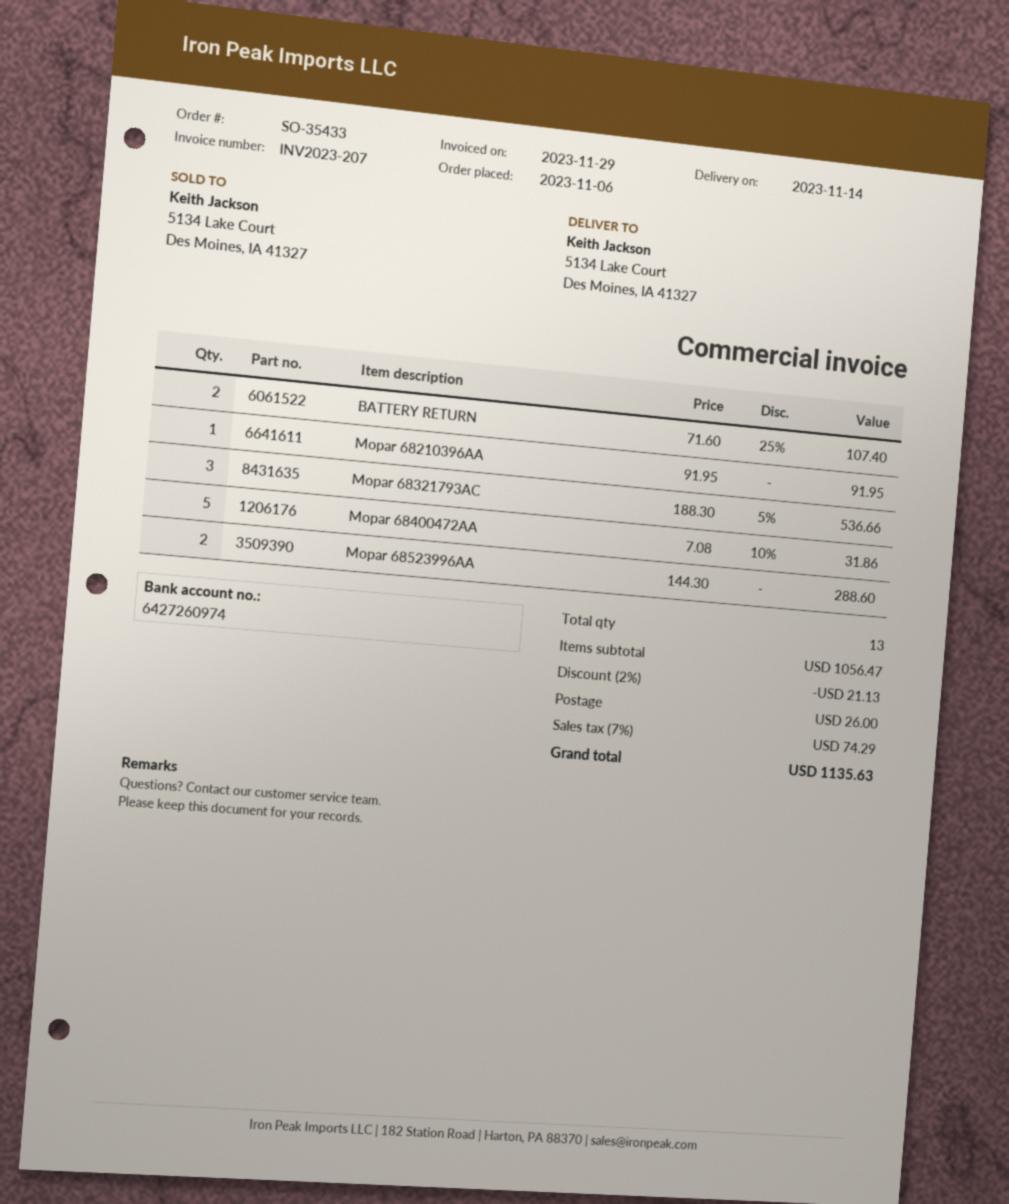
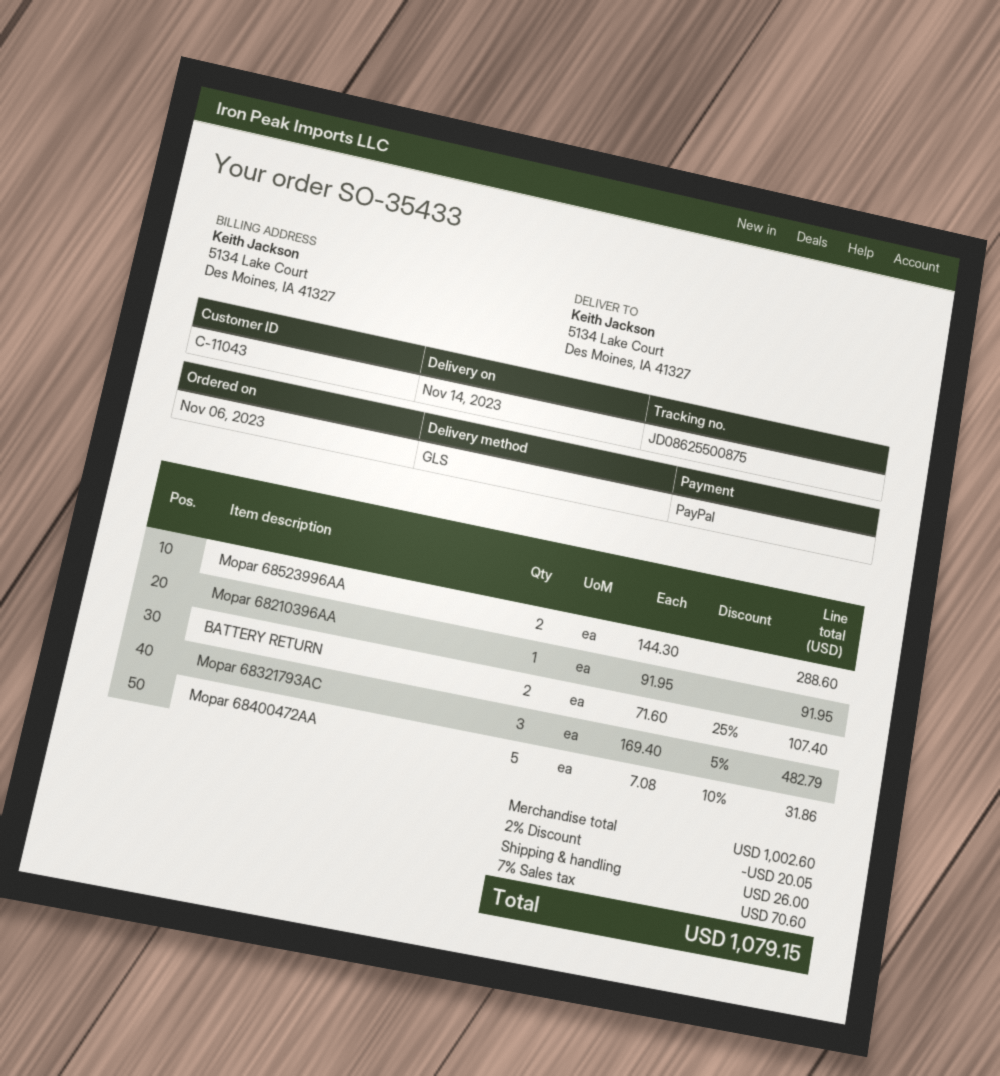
Mopar 68321793AC: 3 x 188.30 - 5% = 536.66 -> 3 x 169.40 - 5% = 482.79
subtotal: 1056.47 -> 1002.60
discount: 2% = 21.13 -> 2% = 20.05
tax: 7% = 74.29 -> 7% = 70.60
total: 1135.63 -> 1079.15

